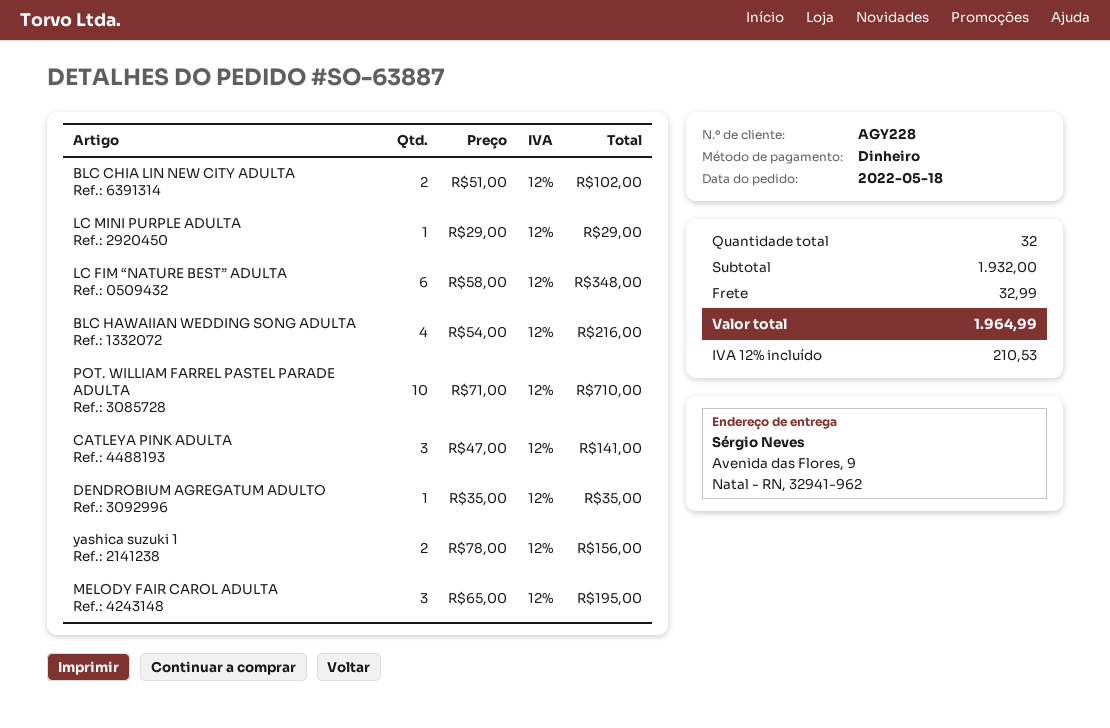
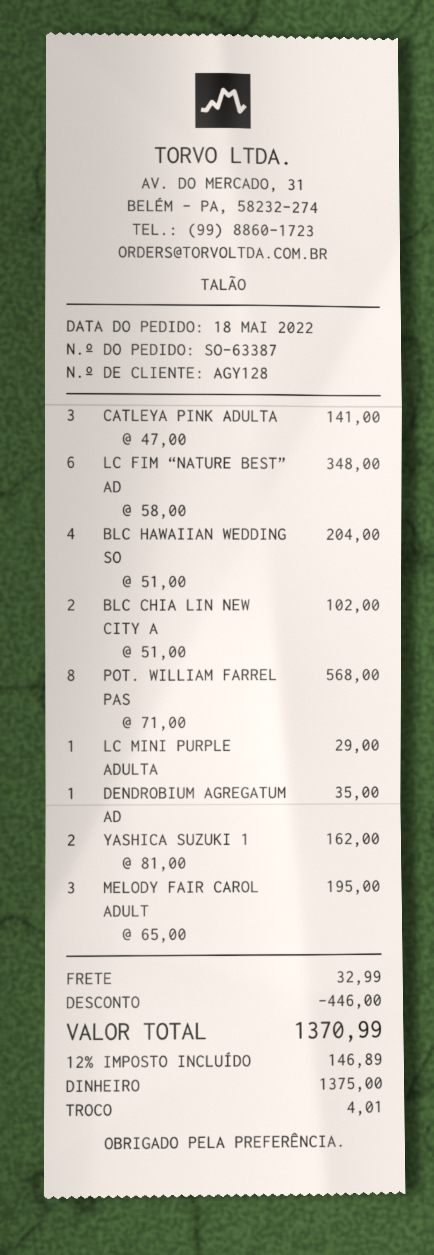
order number: SO-63887 -> SO-63387
customer number: AGY228 -> AGY128
BLC HAWAIIAN WEDDING SONG ADULTA: 4 x 54.00 = 216.00 -> 4 x 51.00 = 204.00
POT. WILLIAM FARREL PASTEL PARADE ADULTA: 10 x 71.00 = 710.00 -> 8 x 71.00 = 568.00
yashica suzuki 1: 2 x 78.00 = 156.00 -> 2 x 81.00 = 162.00
discount: none -> 446.00
tax: 12% = 210.53 -> 12% = 146.89
total: 1964.99 -> 1370.99

